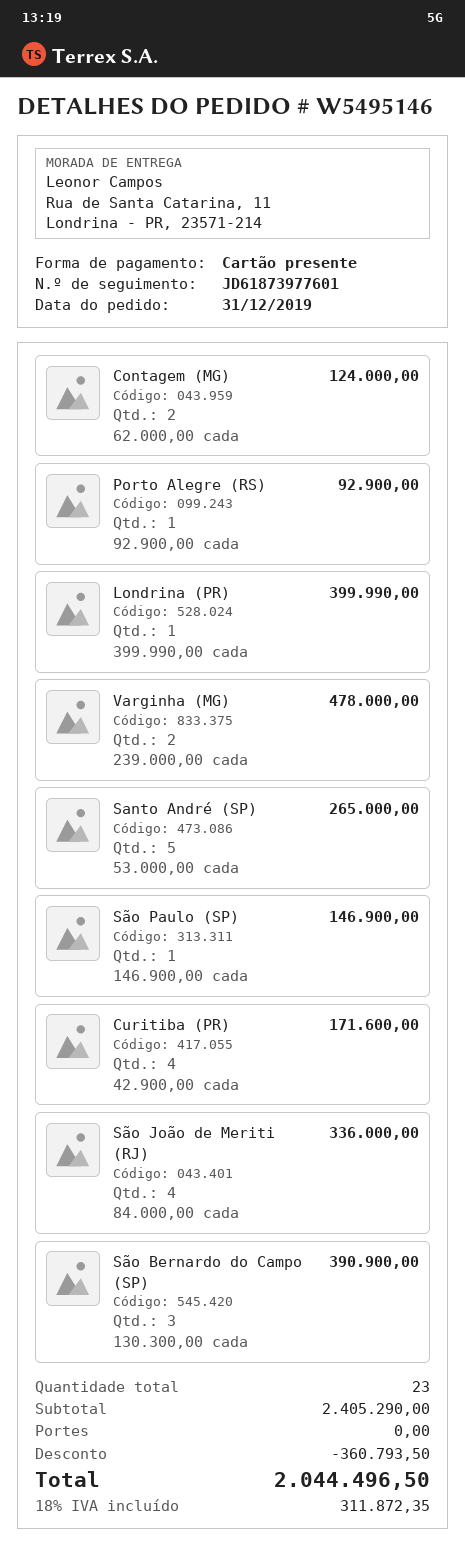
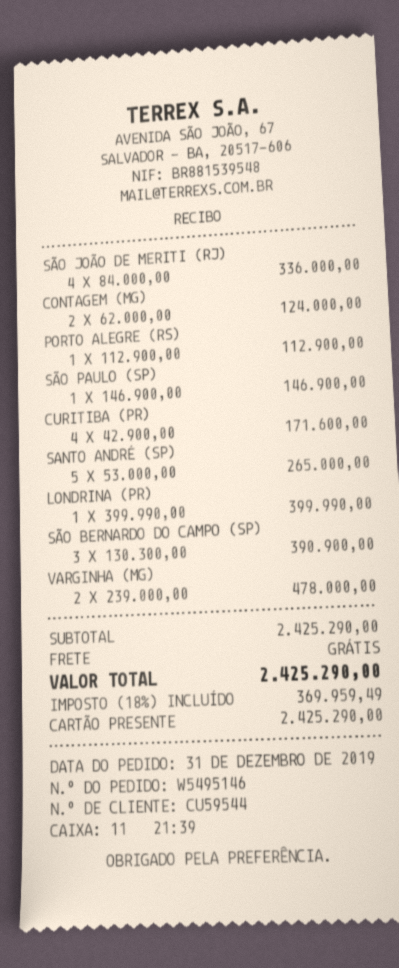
Porto Alegre (RS): 1 x 92900.00 = 92900.00 -> 1 x 112900.00 = 112900.00
subtotal: 2405290.00 -> 2425290.00
discount: 360793.50 -> none
tax: 18% = 311872.35 -> 18% = 369959.49
total: 2044496.50 -> 2425290.00

